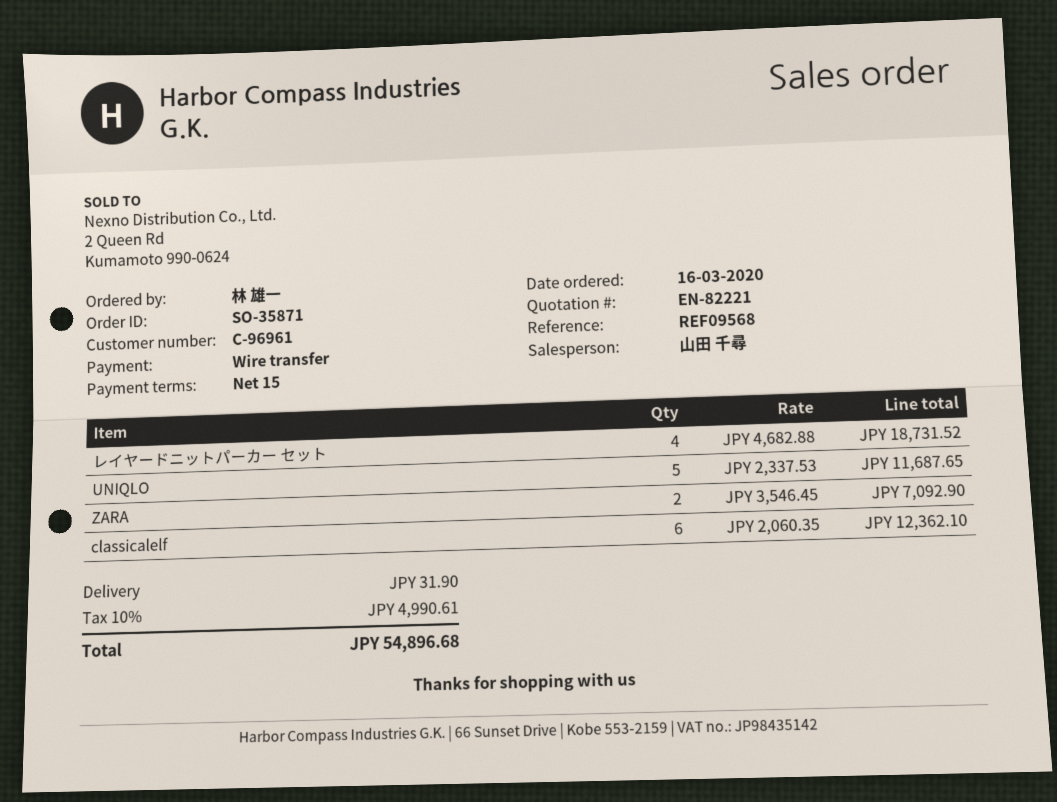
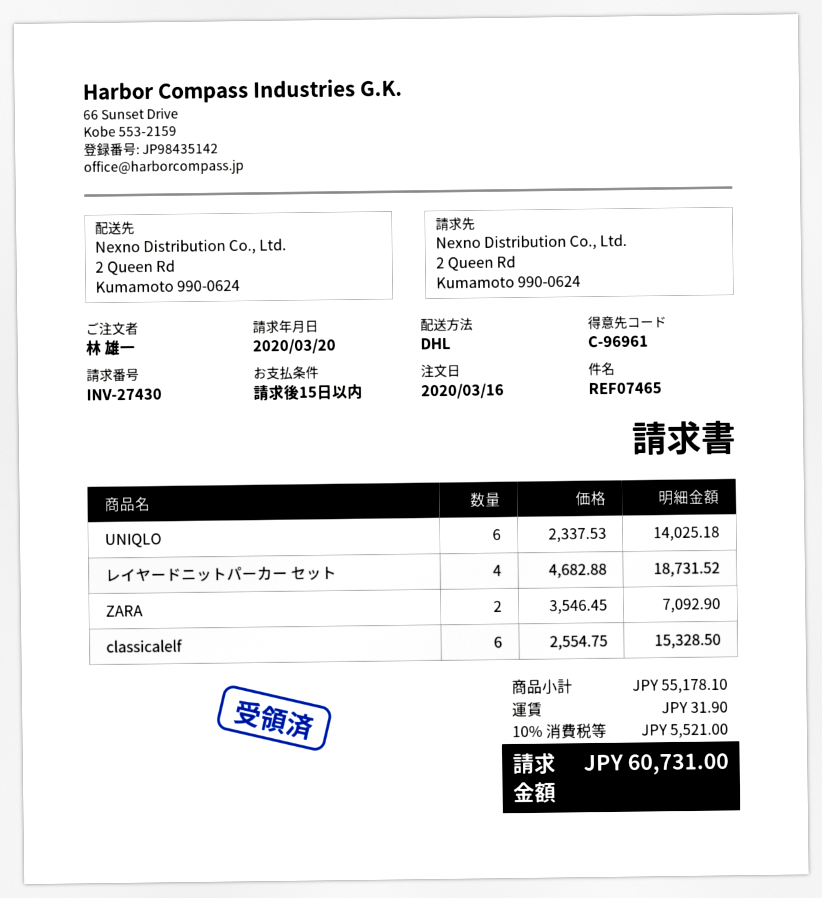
reference: REF09568 -> REF07465
UNIQLO: 5 x 2337.53 = 11687.65 -> 6 x 2337.53 = 14025.18
classicalelf: 6 x 2060.35 = 12362.10 -> 6 x 2554.75 = 15328.50
tax: 10% = 4990.61 -> 10% = 5521.00
total: 54896.68 -> 60731.00

